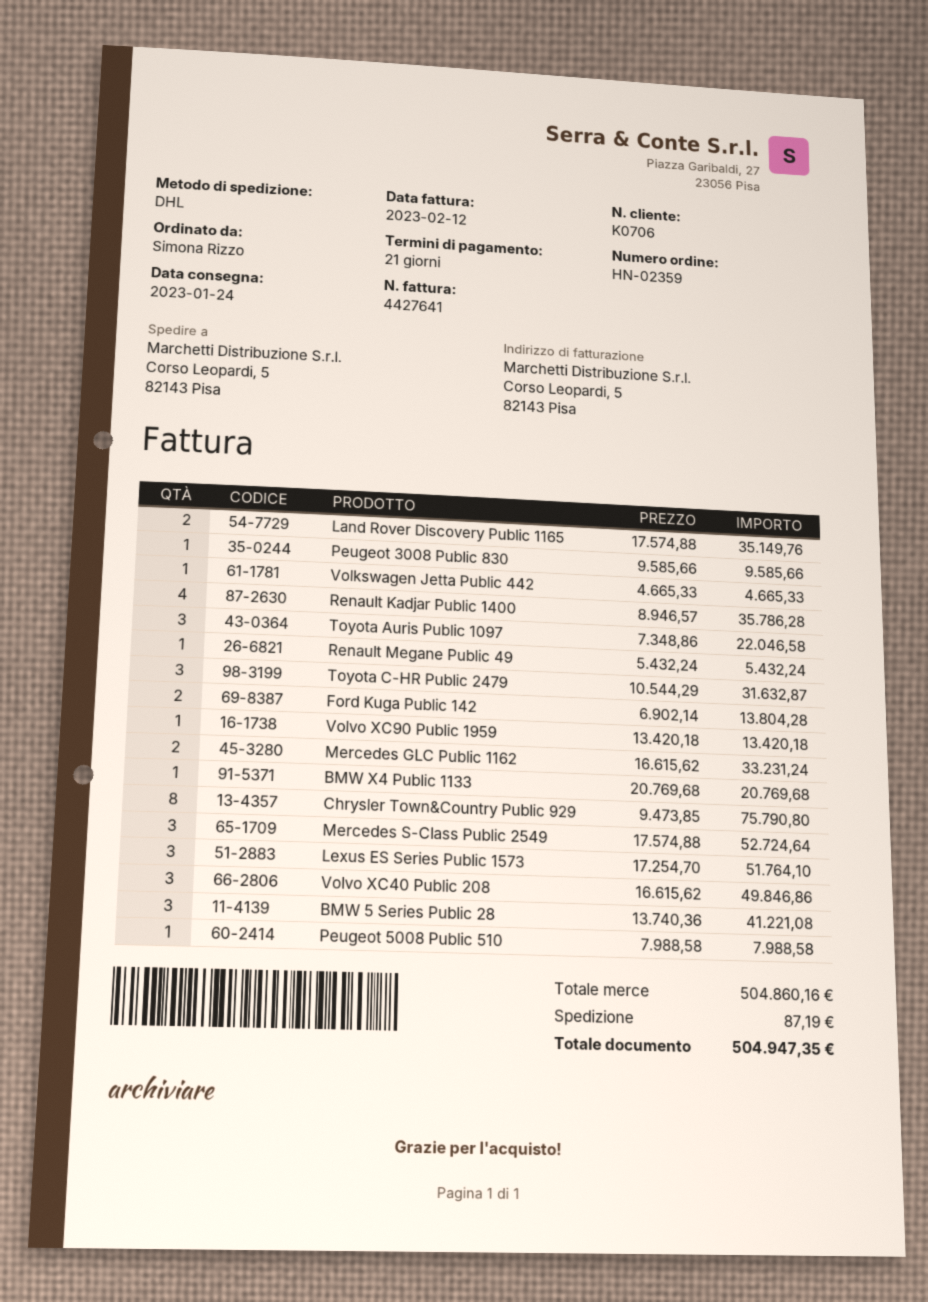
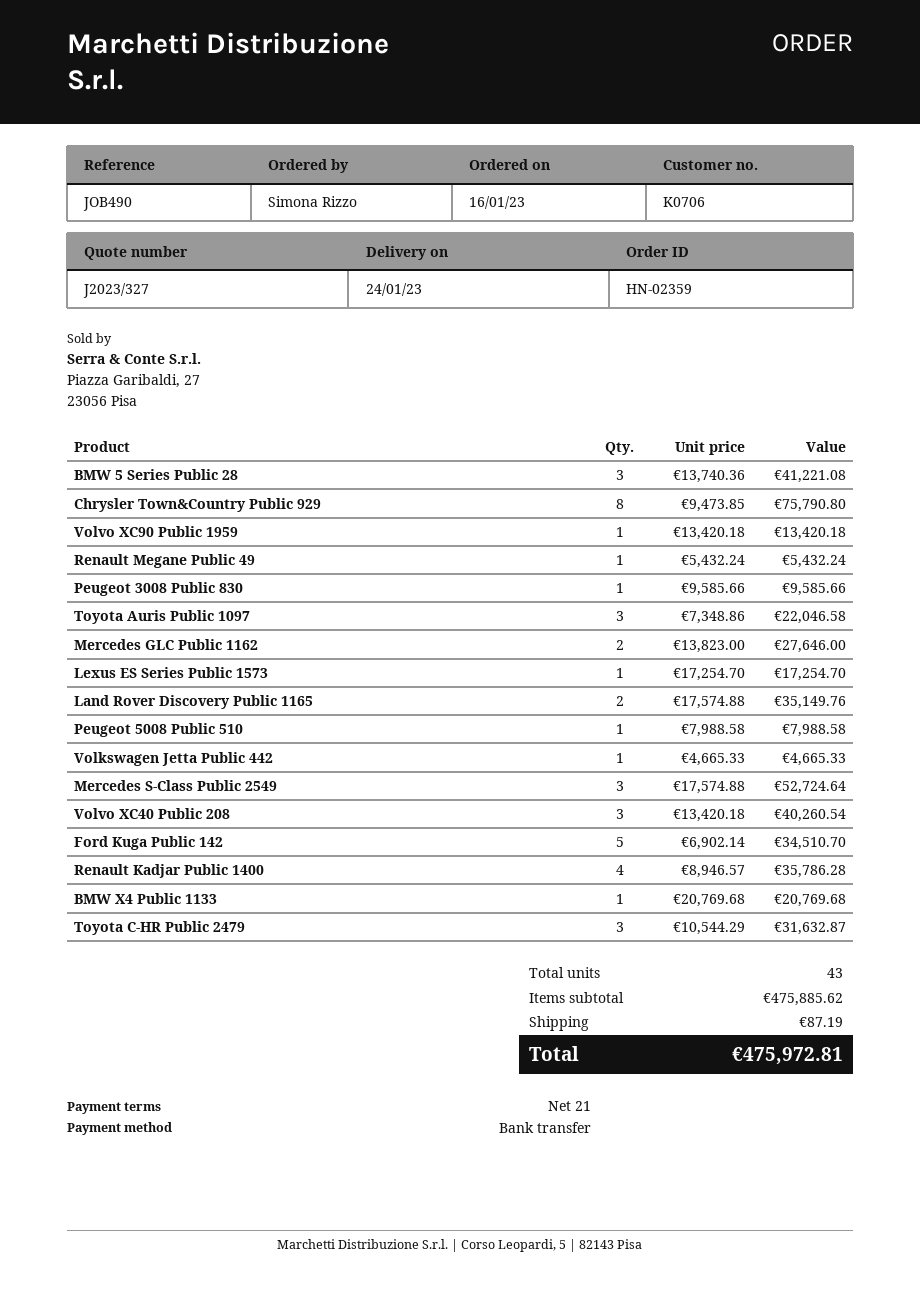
Ford Kuga Public 142: 2 x 6902.14 = 13804.28 -> 5 x 6902.14 = 34510.70
Mercedes GLC Public 1162: 2 x 16615.62 = 33231.24 -> 2 x 13823.00 = 27646.00
Lexus ES Series Public 1573: 3 x 17254.70 = 51764.10 -> 1 x 17254.70 = 17254.70
Volvo XC40 Public 208: 3 x 16615.62 = 49846.86 -> 3 x 13420.18 = 40260.54
subtotal: 504860.16 -> 475885.62
total: 504947.35 -> 475972.81

